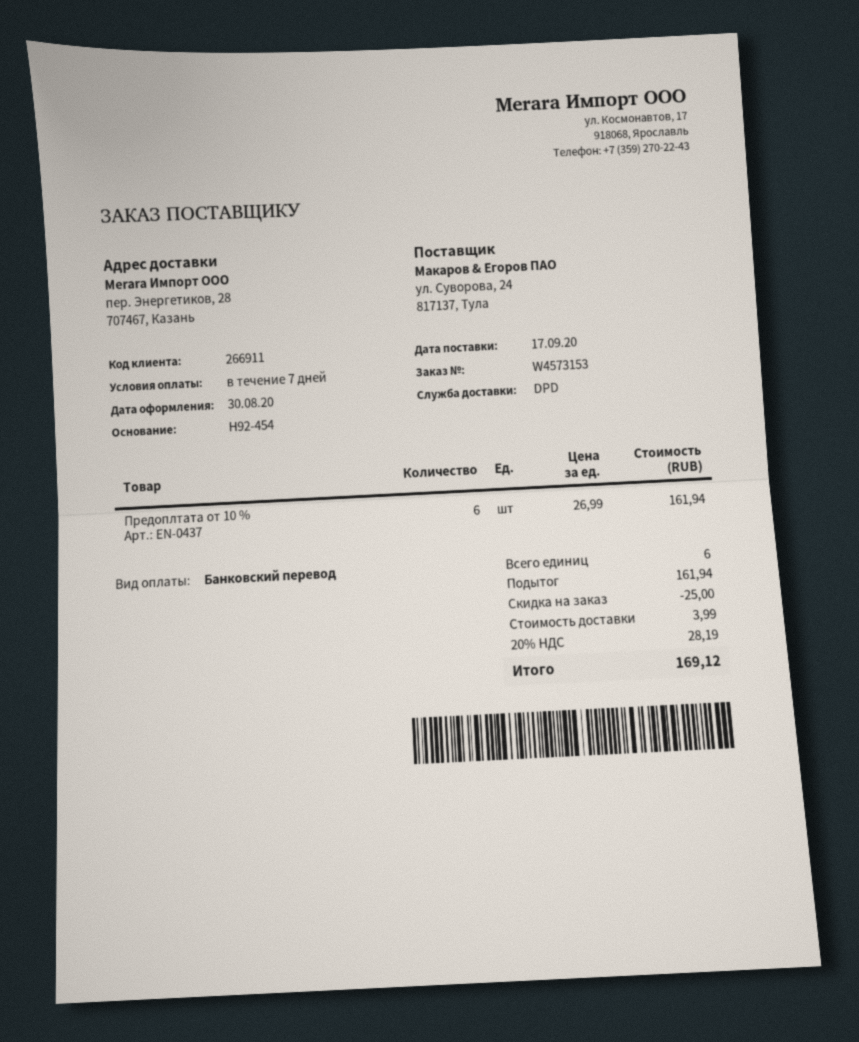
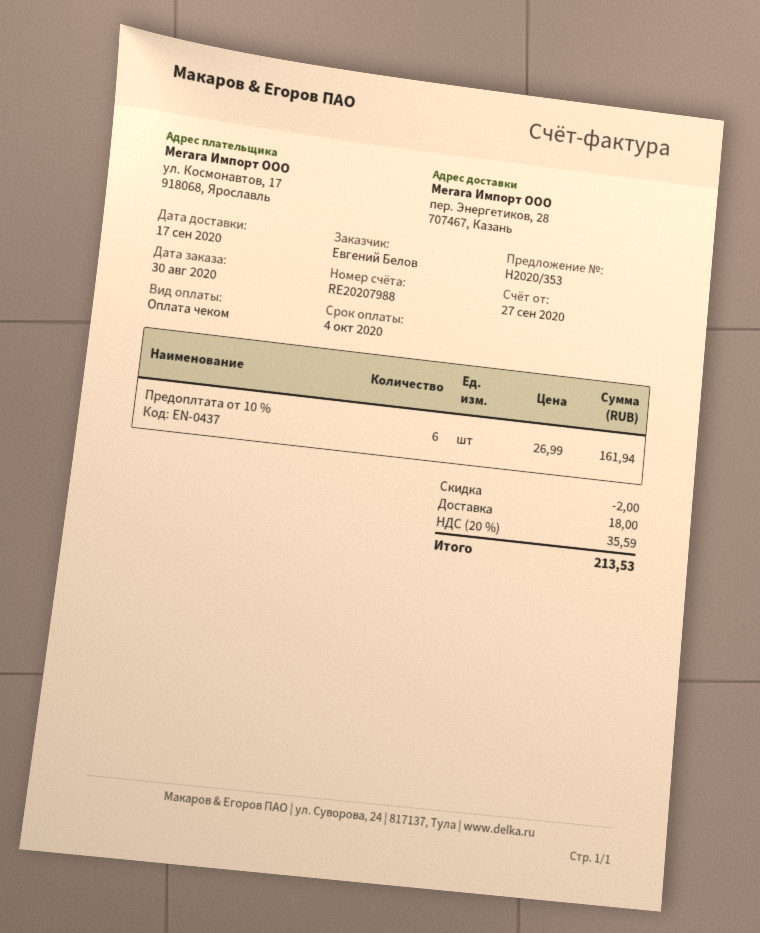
payment method: bank transfer -> cheque
discount: 25.00 -> 2.00
shipping: 3.99 -> 18.00
tax: 20% = 28.19 -> 20% = 35.59
total: 169.12 -> 213.53

